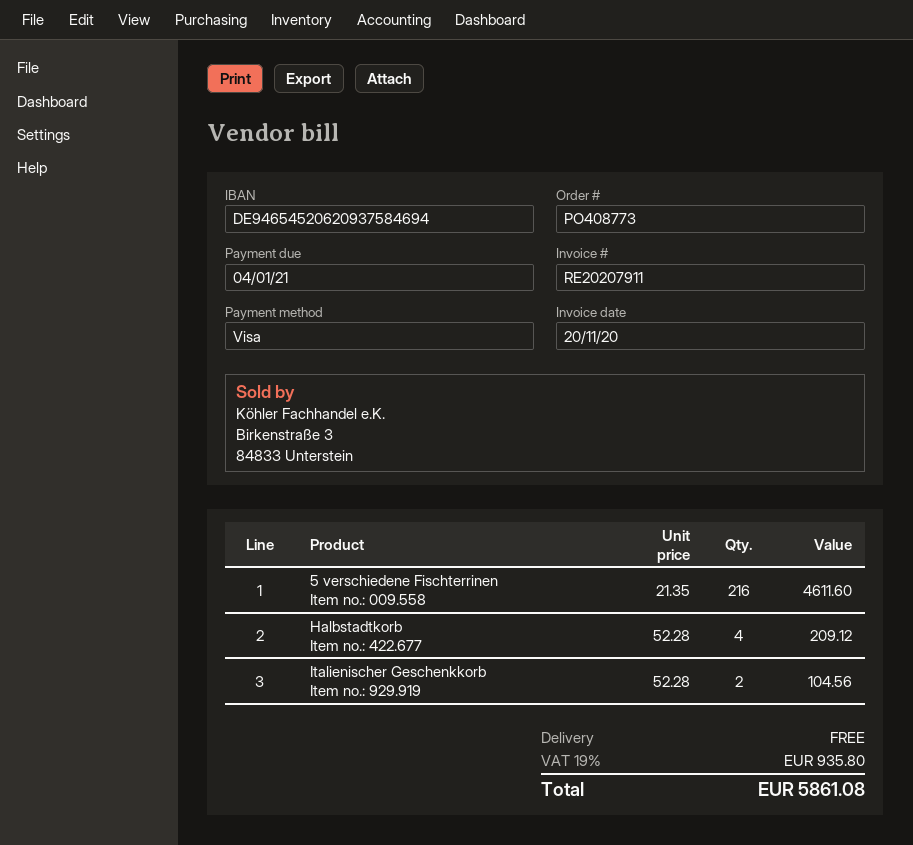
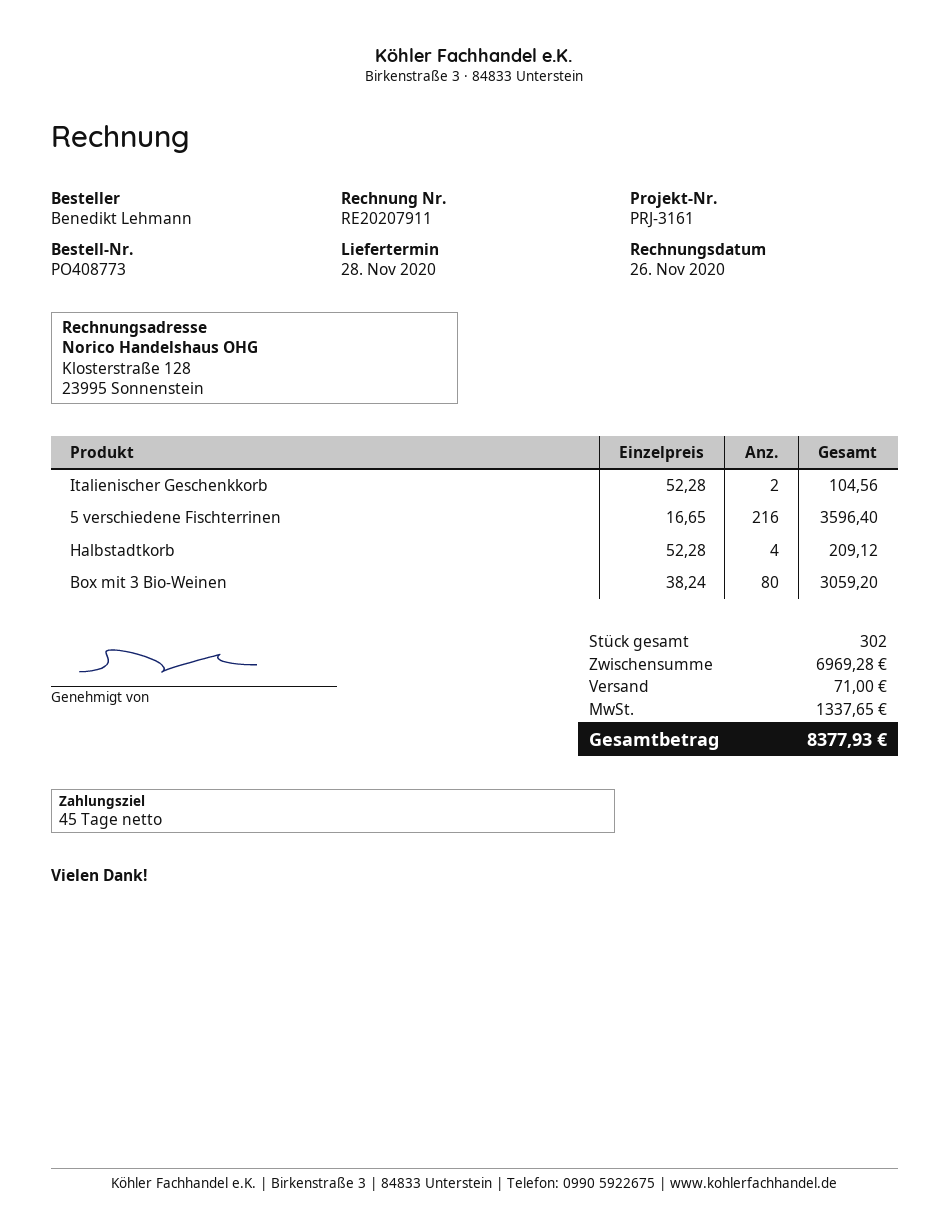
invoice date: 2020-11-20 -> 2020-11-26
5 verschiedene Fischterrinen: 216 x 21.35 = 4611.60 -> 216 x 16.65 = 3596.40
Box mit 3 Bio-Weinen: none -> 80 x 38.24 = 3059.20
shipping: 0.00 -> 71.00
tax: 935.80 -> 1337.65
total: 5861.08 -> 8377.93

